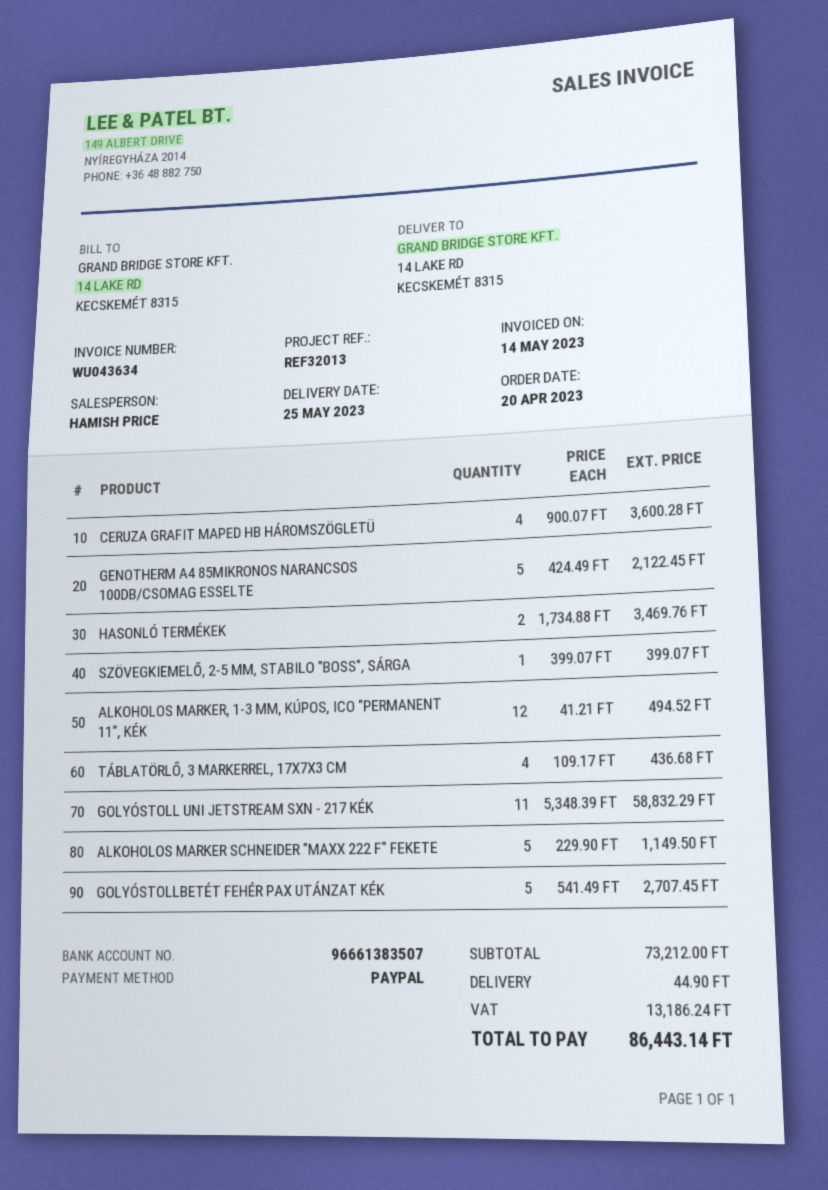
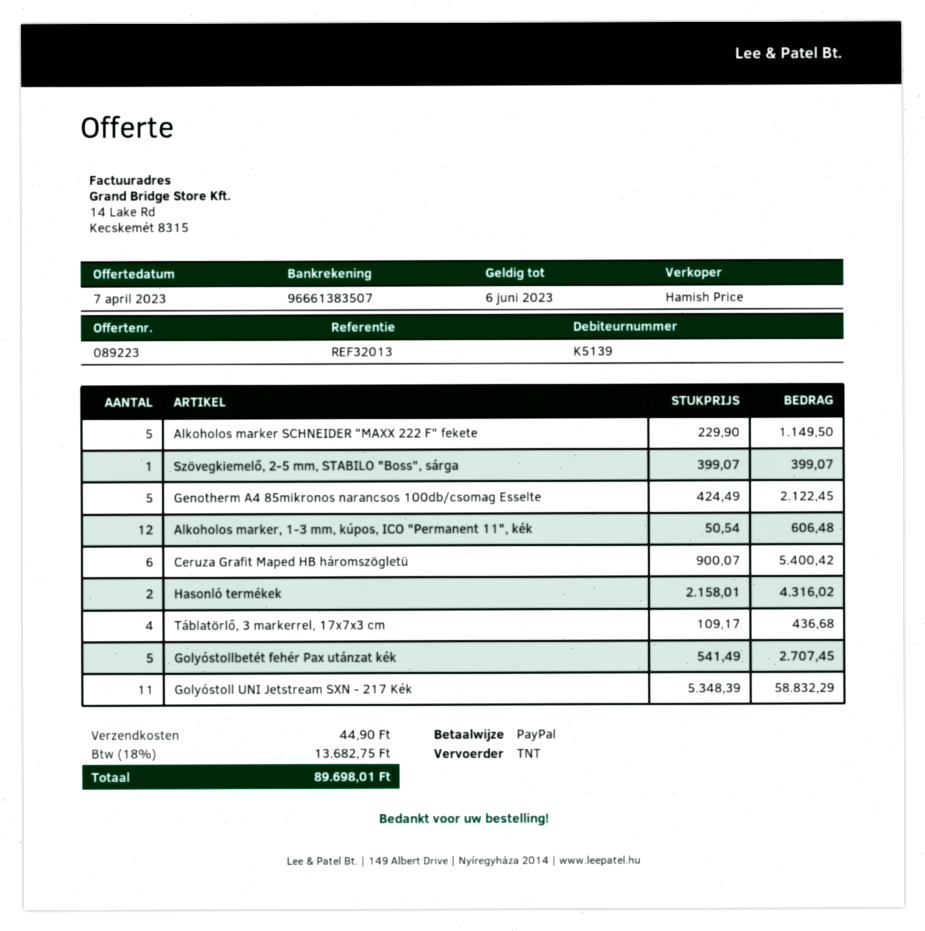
CERUZA GRAFIT MAPED HB HÁROMSZÖGLETÜ: 4 x 900.07 = 3600.28 -> 6 x 900.07 = 5400.42
HASONLÓ TERMÉKEK: 2 x 1734.88 = 3469.76 -> 2 x 2158.01 = 4316.02
ALKOHOLOS MARKER, 1-3 MM, KÚPOS, ICO "PERMANENT 11", KÉK: 12 x 41.21 = 494.52 -> 12 x 50.54 = 606.48
tax: 13186.24 -> 13682.75
total: 86443.14 -> 89698.01

